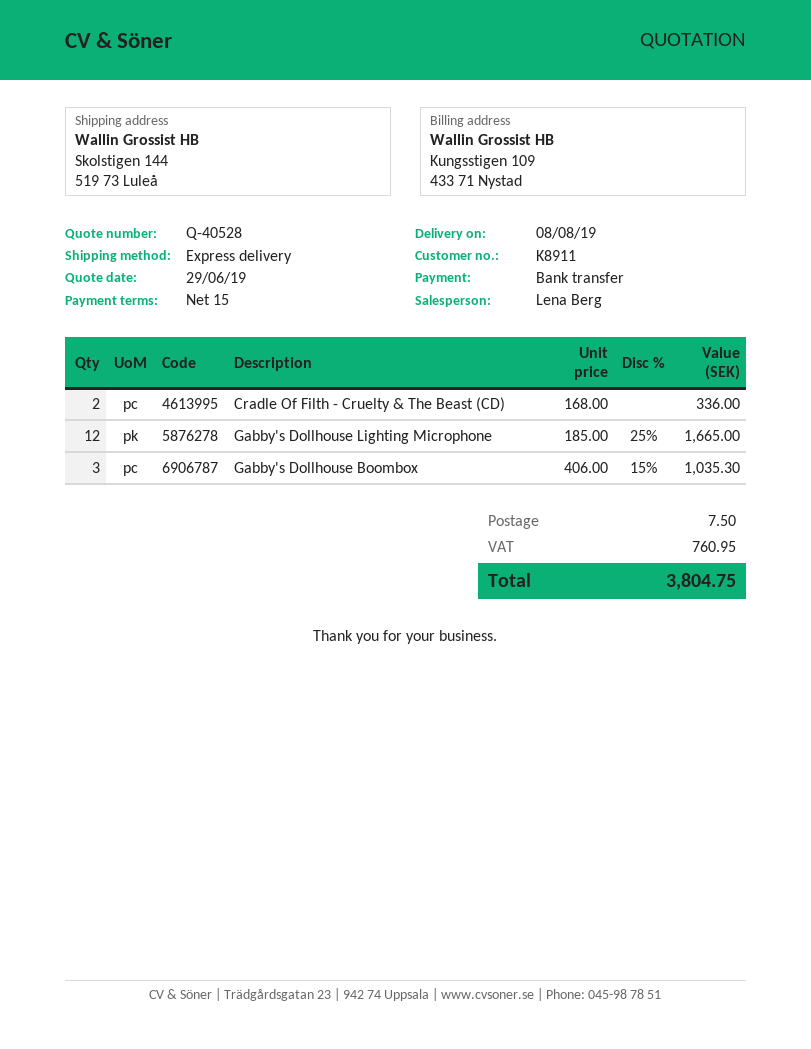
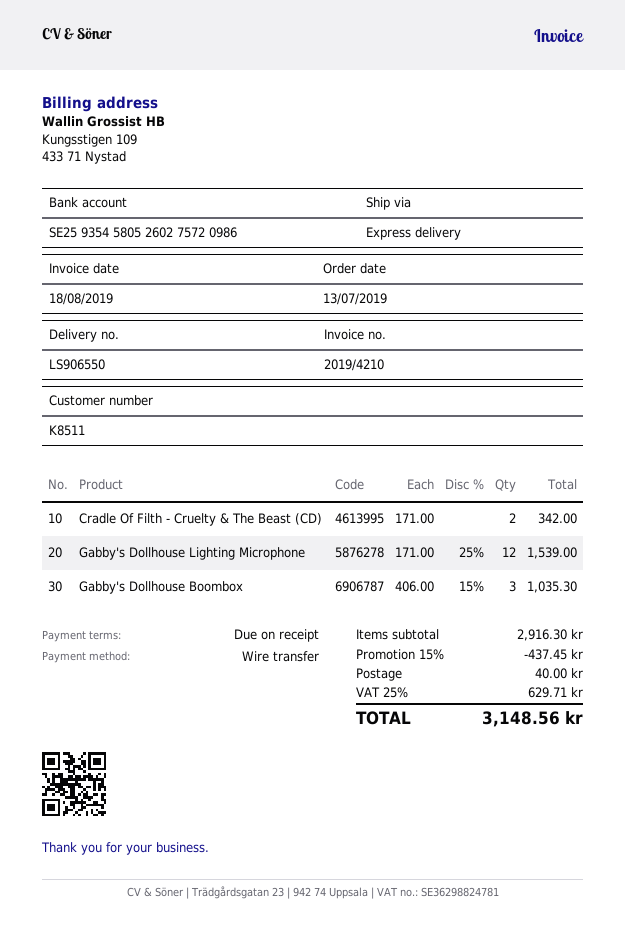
payment terms: 15 days -> on receipt
customer number: K8911 -> K8511
Cradle Of Filth - Cruelty & The Beast (CD): 2 x 168.00 = 336.00 -> 2 x 171.00 = 342.00
Gabby's Dollhouse Lighting Microphone: 12 x 185.00 - 25% = 1665.00 -> 12 x 171.00 - 25% = 1539.00
discount: none -> 15% = 437.45
shipping: 7.50 -> 40.00
tax: 760.95 -> 629.71
total: 3804.75 -> 3148.56

